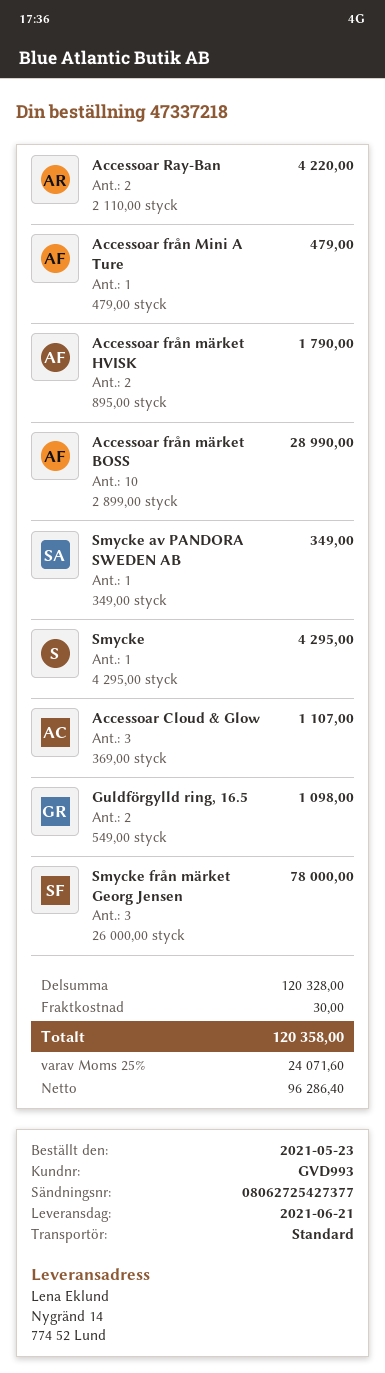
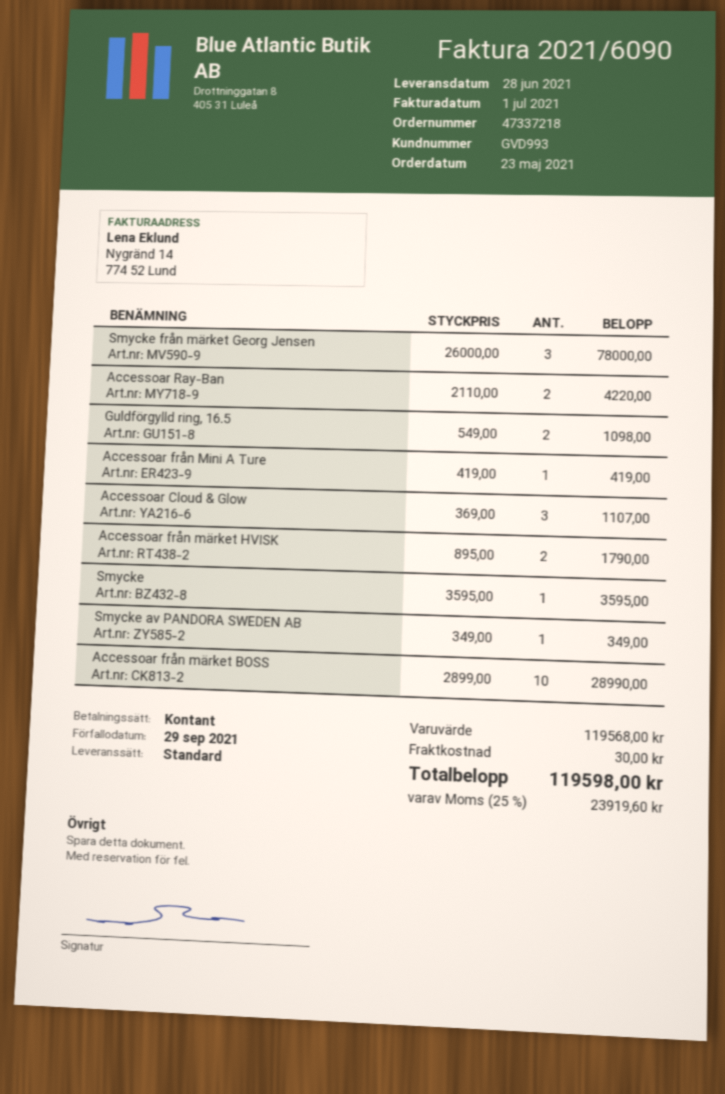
delivery date: 2021-06-21 -> 2021-06-28
Accessoar från Mini A Ture: 1 x 479.00 = 479.00 -> 1 x 419.00 = 419.00
Smycke: 1 x 4295.00 = 4295.00 -> 1 x 3595.00 = 3595.00
subtotal: 120328.00 -> 119568.00
tax: 25% = 24071.60 -> 25% = 23919.60
total: 120358.00 -> 119598.00

